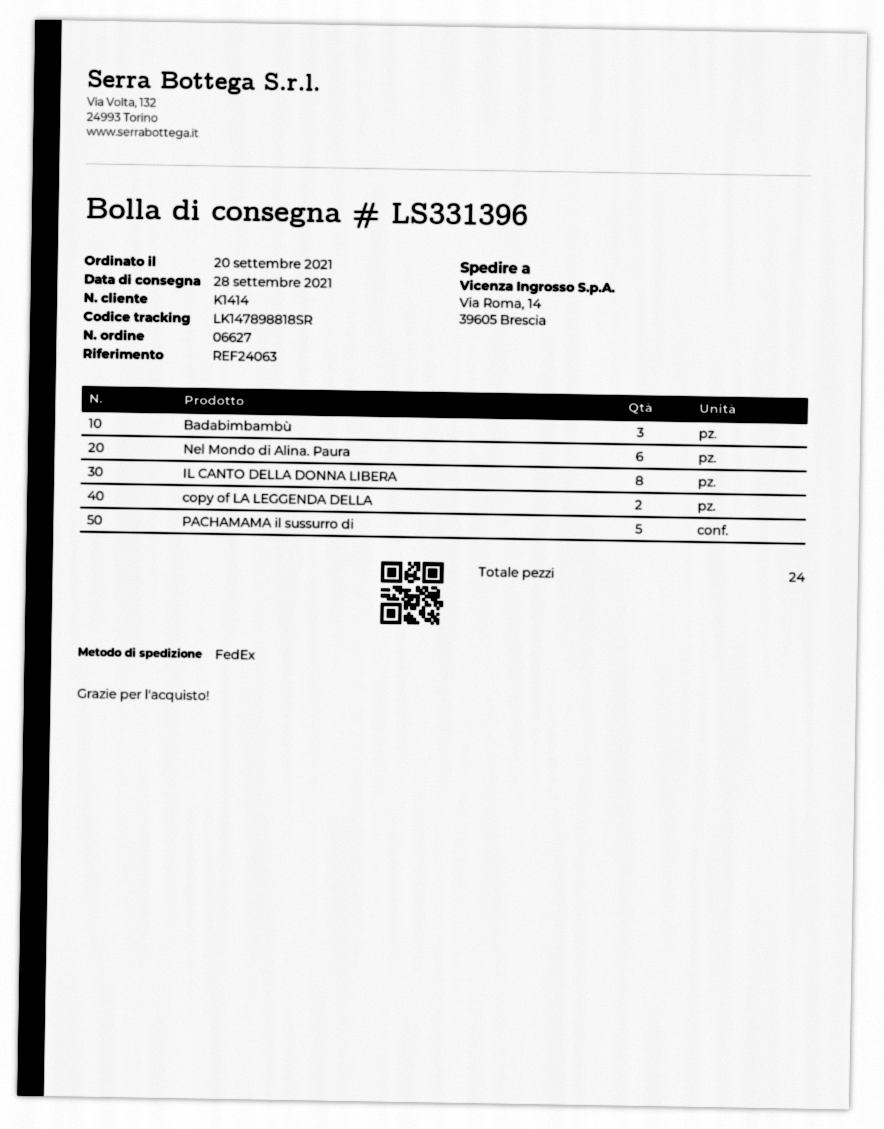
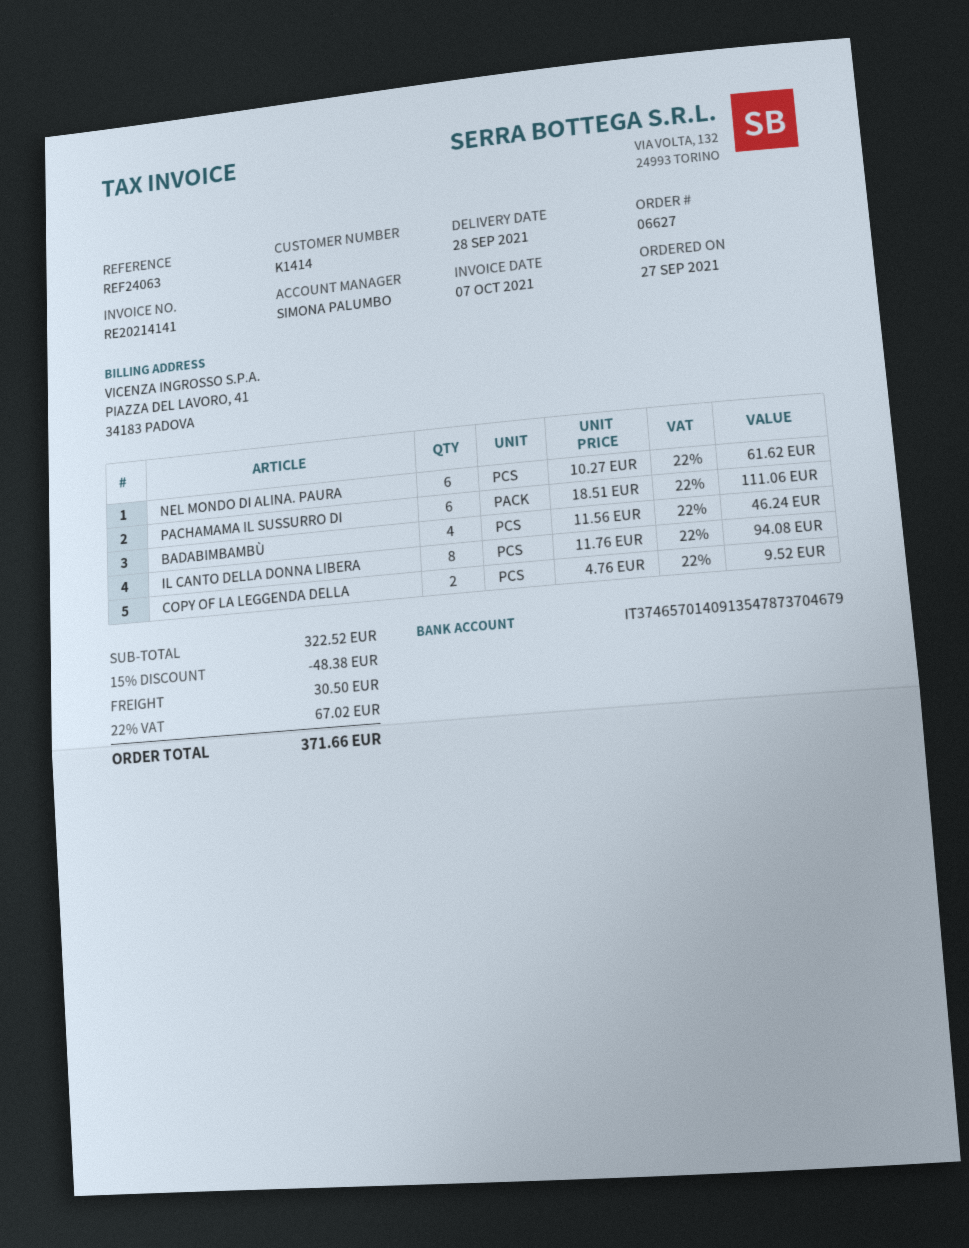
order date: 2021-09-20 -> 2021-09-27
Badabimbambù: 3 -> 4
PACHAMAMA il sussurro di: 5 -> 6

